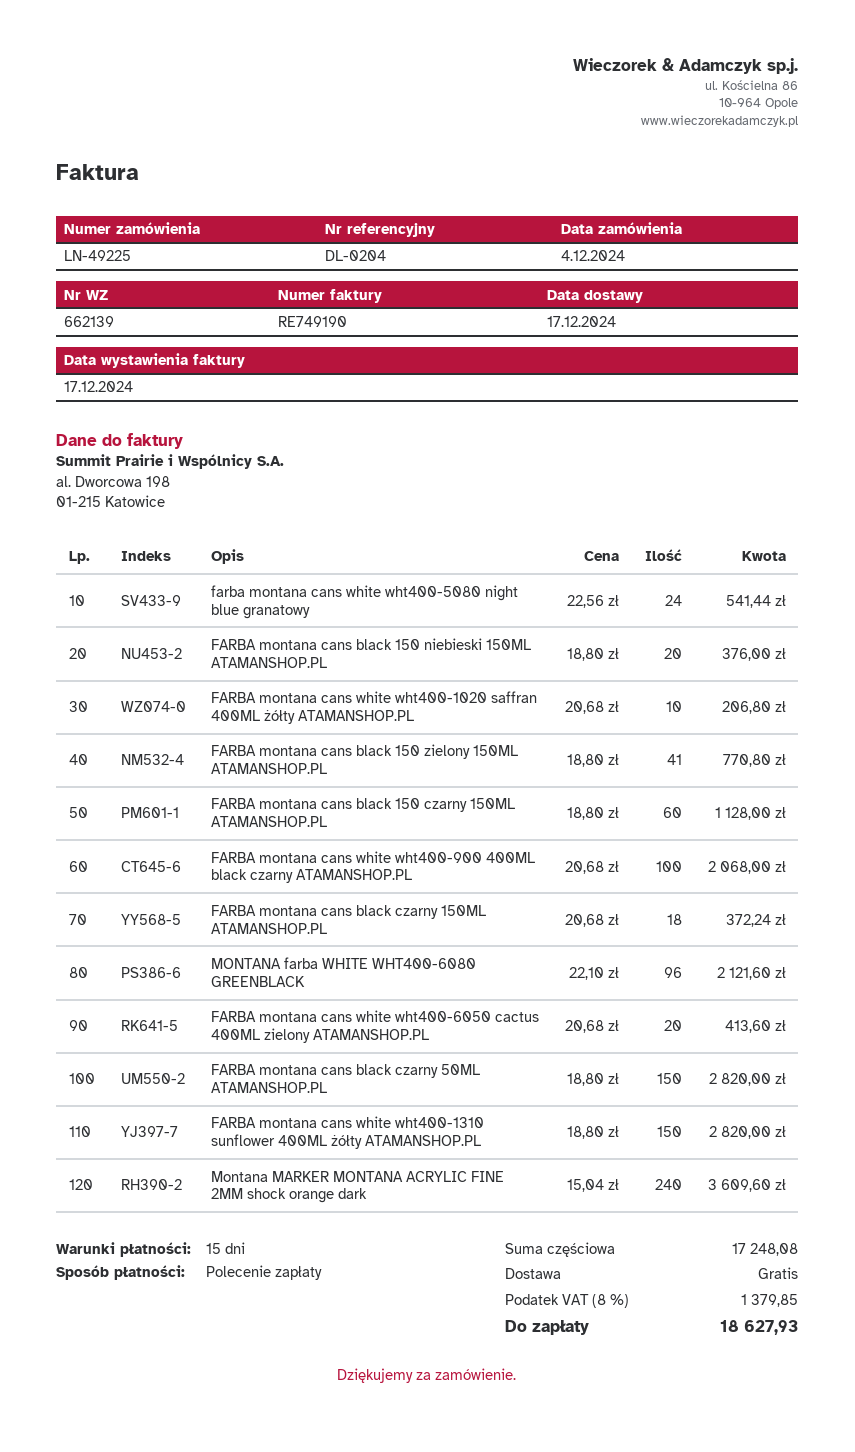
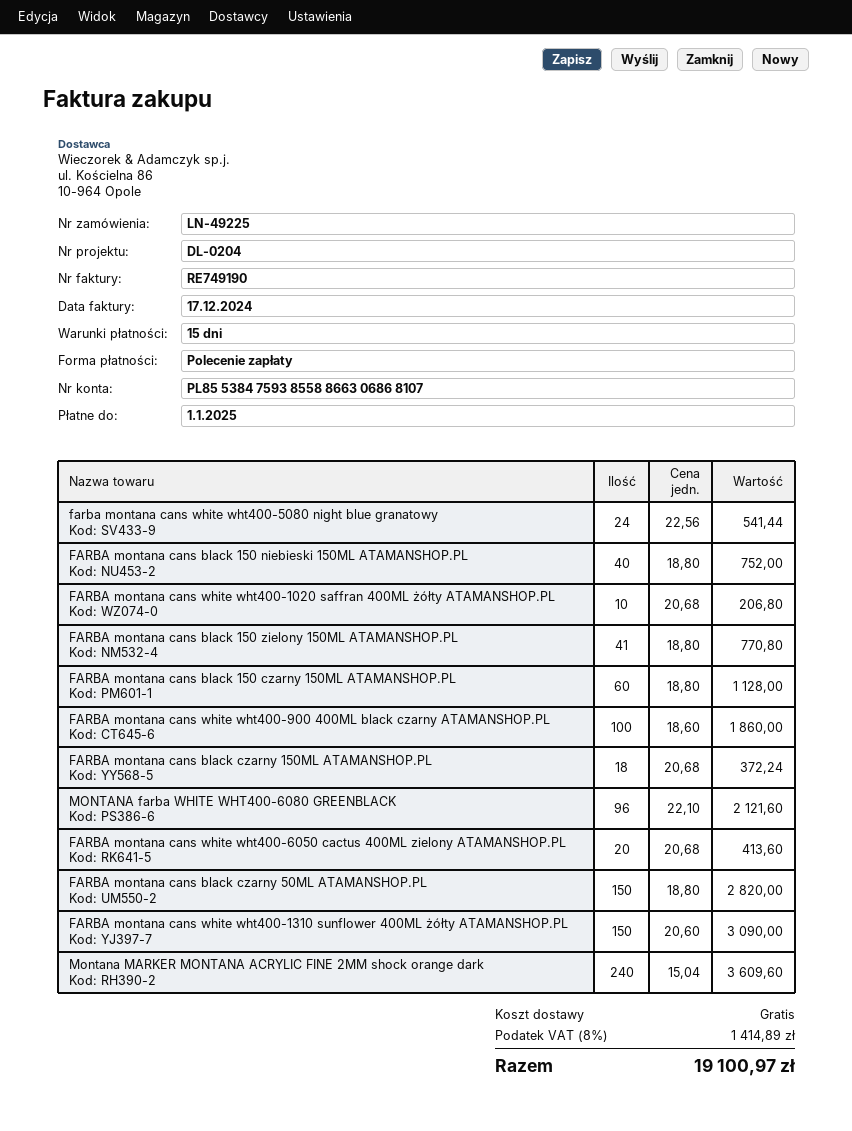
FARBA montana cans black 150 niebieski 150ML ATAMANSHOP.PL: 20 x 18.80 = 376.00 -> 40 x 18.80 = 752.00
FARBA montana cans white wht400-900 400ML black czarny ATAMANSHOP.PL: 100 x 20.68 = 2068.00 -> 100 x 18.60 = 1860.00
FARBA montana cans white wht400-1310 sunflower 400ML żółty ATAMANSHOP.PL: 150 x 18.80 = 2820.00 -> 150 x 20.60 = 3090.00
tax: 8% = 1379.85 -> 8% = 1414.89
total: 18627.93 -> 19100.97

